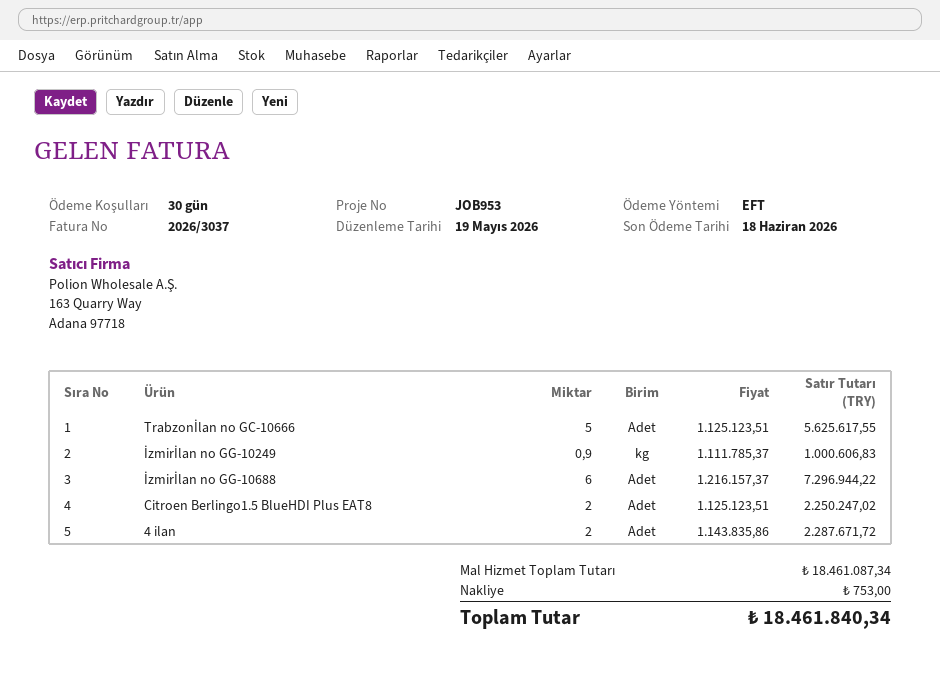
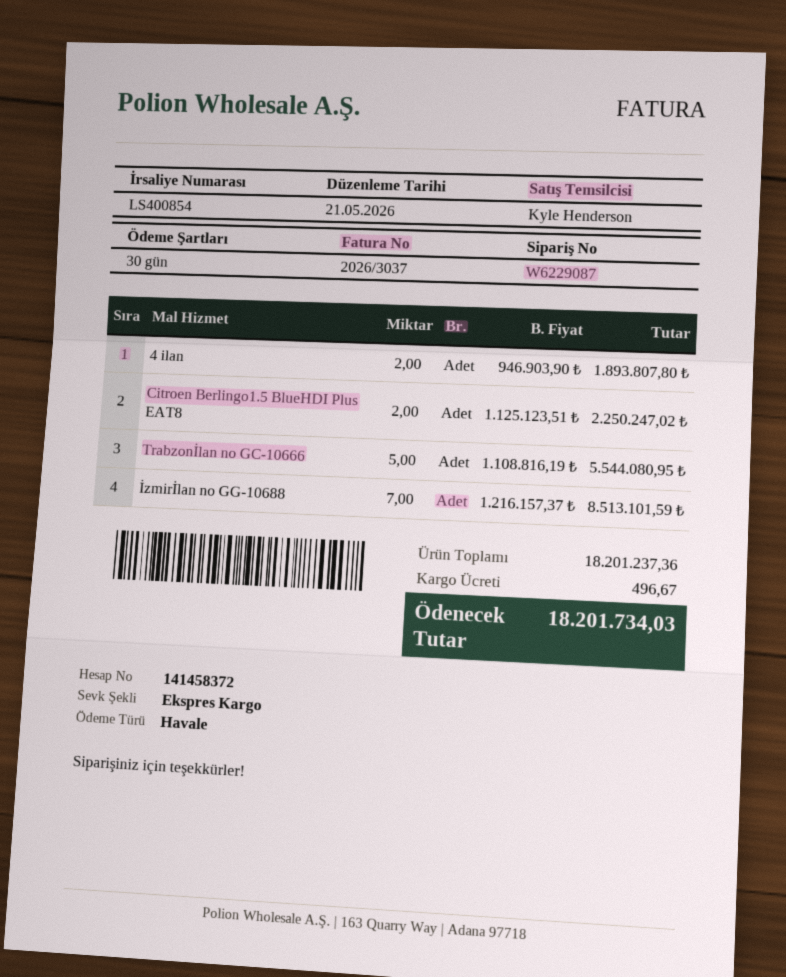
invoice date: 2026-05-19 -> 2026-05-21
Trabzonİlan no GC-10666: 5 x 1125123.51 = 5625617.55 -> 5 x 1108816.19 = 5544080.95
İzmirİlan no GG-10249: 0.9 x 1111785.37 = 1000606.83 -> none
İzmirİlan no GG-10688: 6 x 1216157.37 = 7296944.22 -> 7 x 1216157.37 = 8513101.59
4 ilan: 2 x 1143835.86 = 2287671.72 -> 2 x 946903.90 = 1893807.80
subtotal: 18461087.34 -> 18201237.36
shipping: 753.00 -> 496.67
total: 18461840.34 -> 18201734.03

